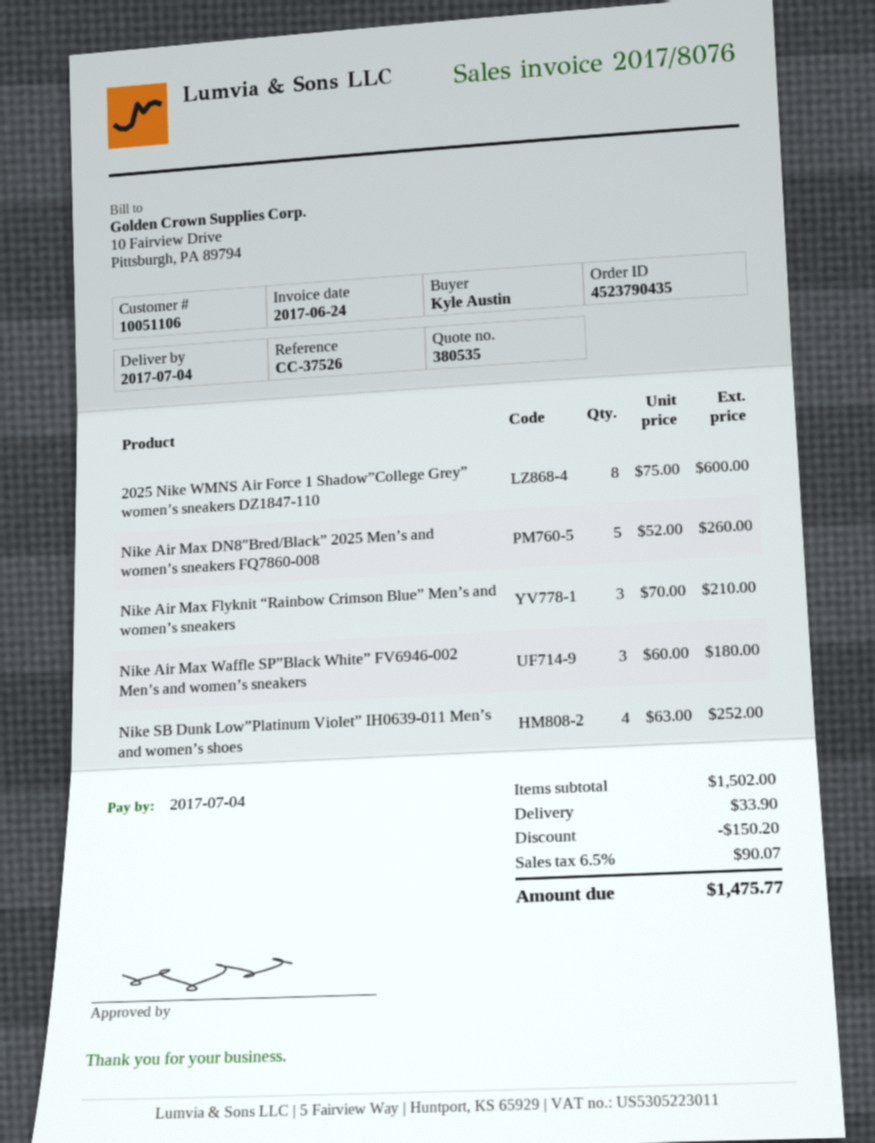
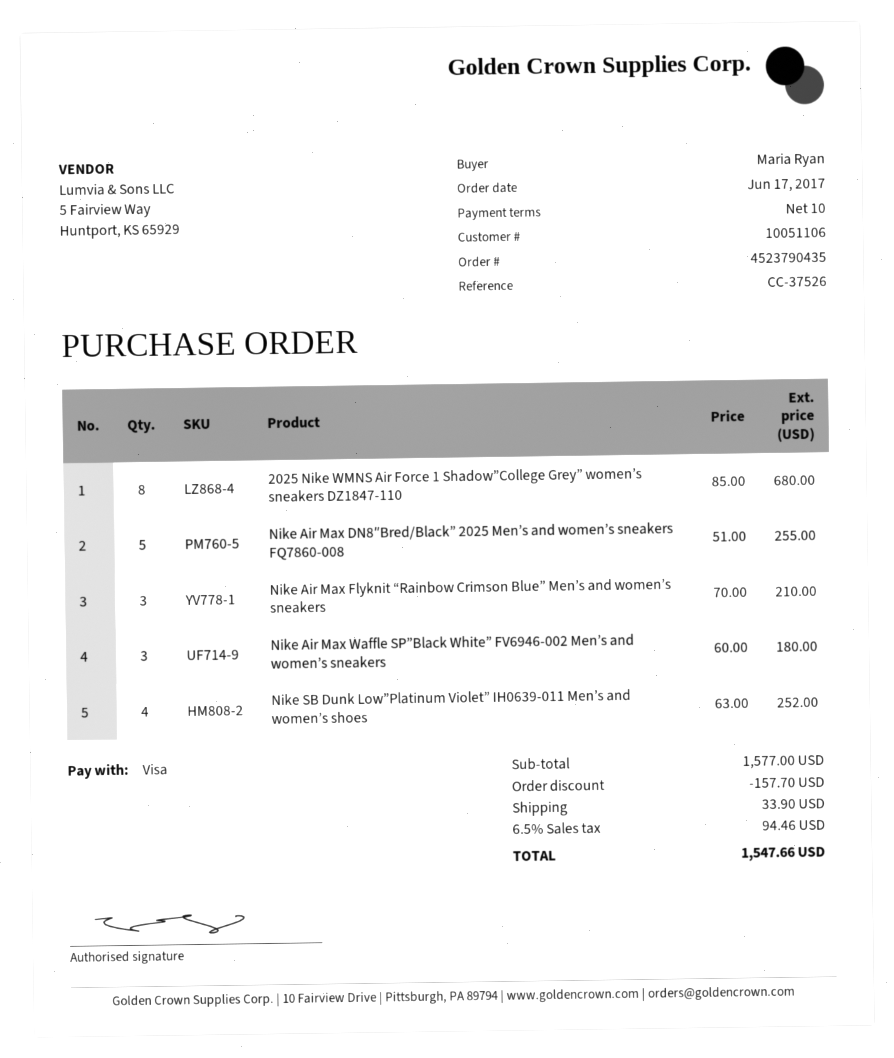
ordered by: Kyle Austin -> Maria Ryan
2025 Nike WMNS Air Force 1 Shadow”College Grey” women’s sneakers DZ1847-110: 8 x 75.00 = 600.00 -> 8 x 85.00 = 680.00
Nike Air Max DN8″Bred/Black” 2025 Men’s and women’s sneakers FQ7860-008: 5 x 52.00 = 260.00 -> 5 x 51.00 = 255.00
subtotal: 1502.00 -> 1577.00
discount: 150.20 -> 157.70
tax: 6.5% = 90.07 -> 6.5% = 94.46
total: 1475.77 -> 1547.66

